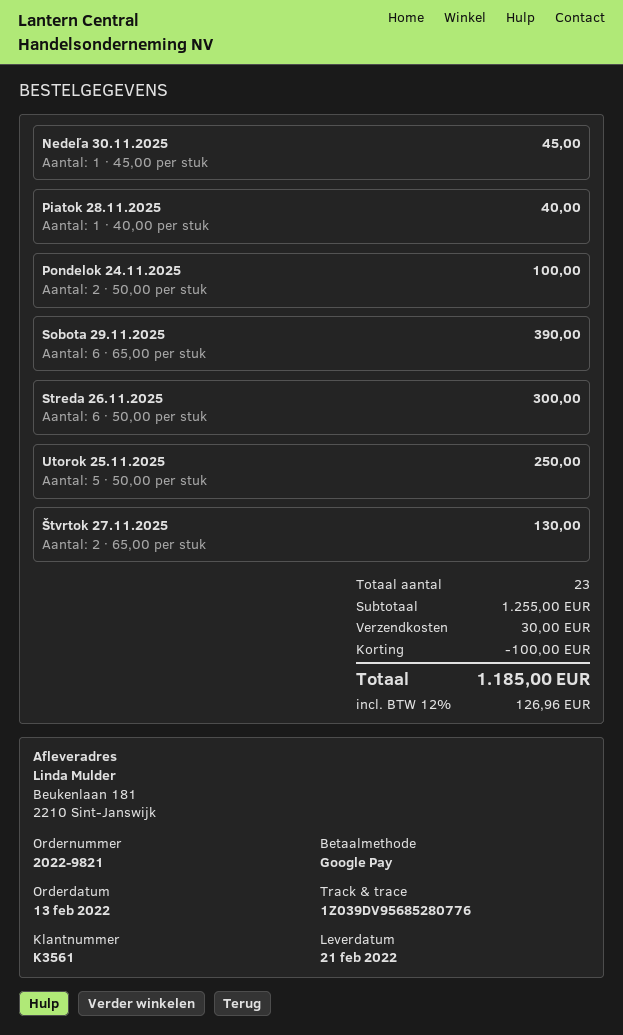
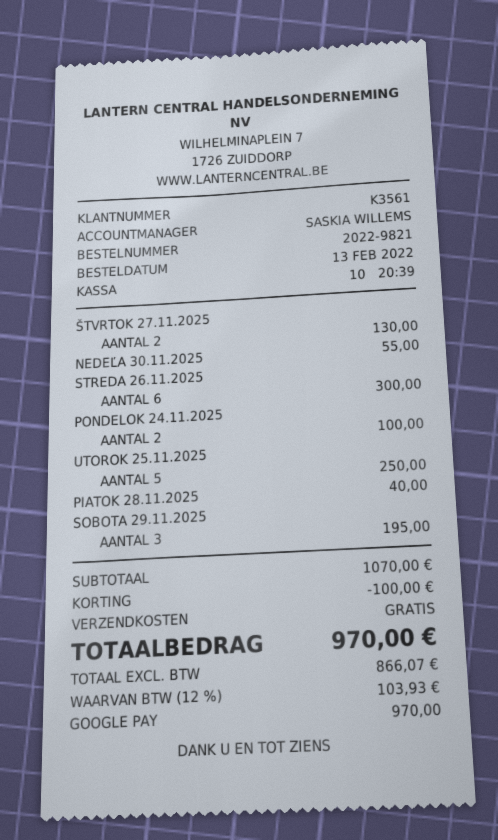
Nedeľa 30.11.2025: 1 for 45.00 -> 1 for 55.00
Sobota 29.11.2025: 6 for 390.00 -> 3 for 195.00
subtotal: 1255.00 -> 1070.00
shipping: 30.00 -> 0.00
tax: 12% = 126.96 -> 12% = 103.93
total: 1185.00 -> 970.00

